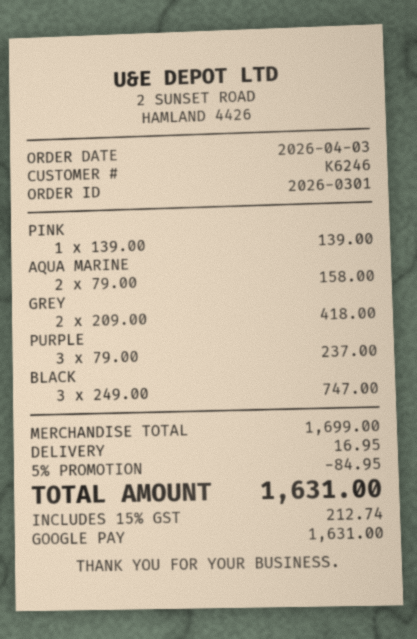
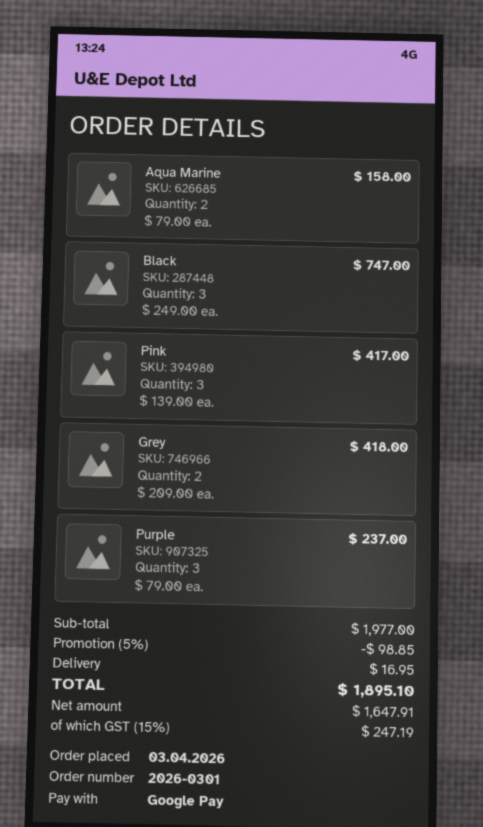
PINK: 1 x 139.00 = 139.00 -> 3 x 139.00 = 417.00
subtotal: 1699.00 -> 1977.00
discount: 5% = 84.95 -> 5% = 98.85
tax: 15% = 212.74 -> 15% = 247.19
total: 1631.00 -> 1895.10

